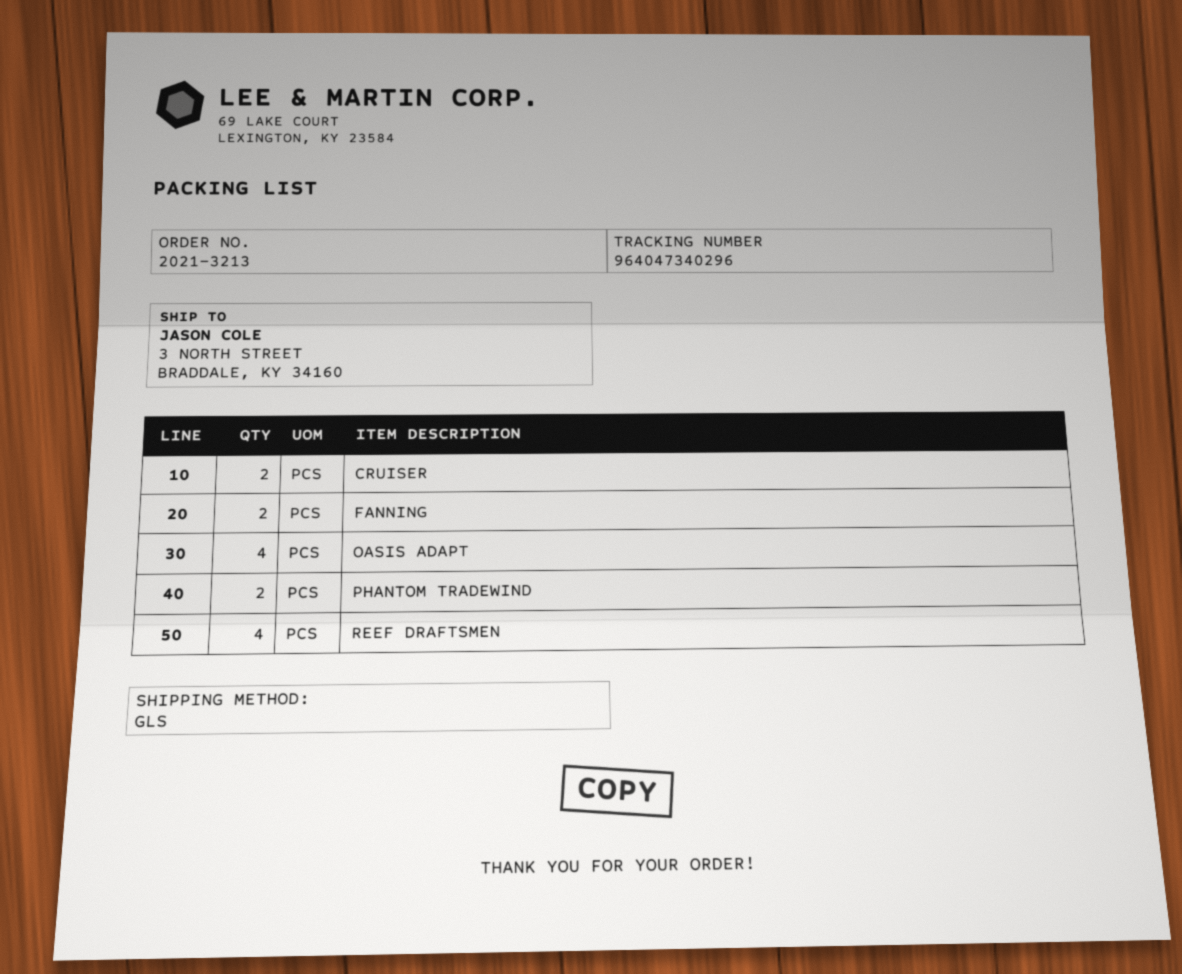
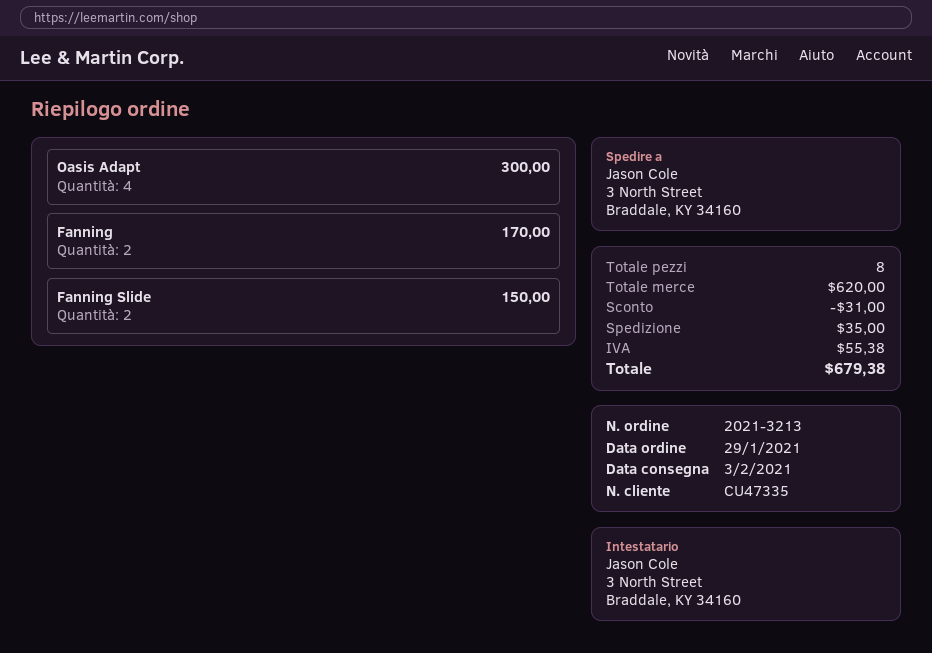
CRUISER: 2 -> none
PHANTOM TRADEWIND: 2 -> none
REEF DRAFTSMEN: 4 -> none
Fanning Slide: none -> 2

